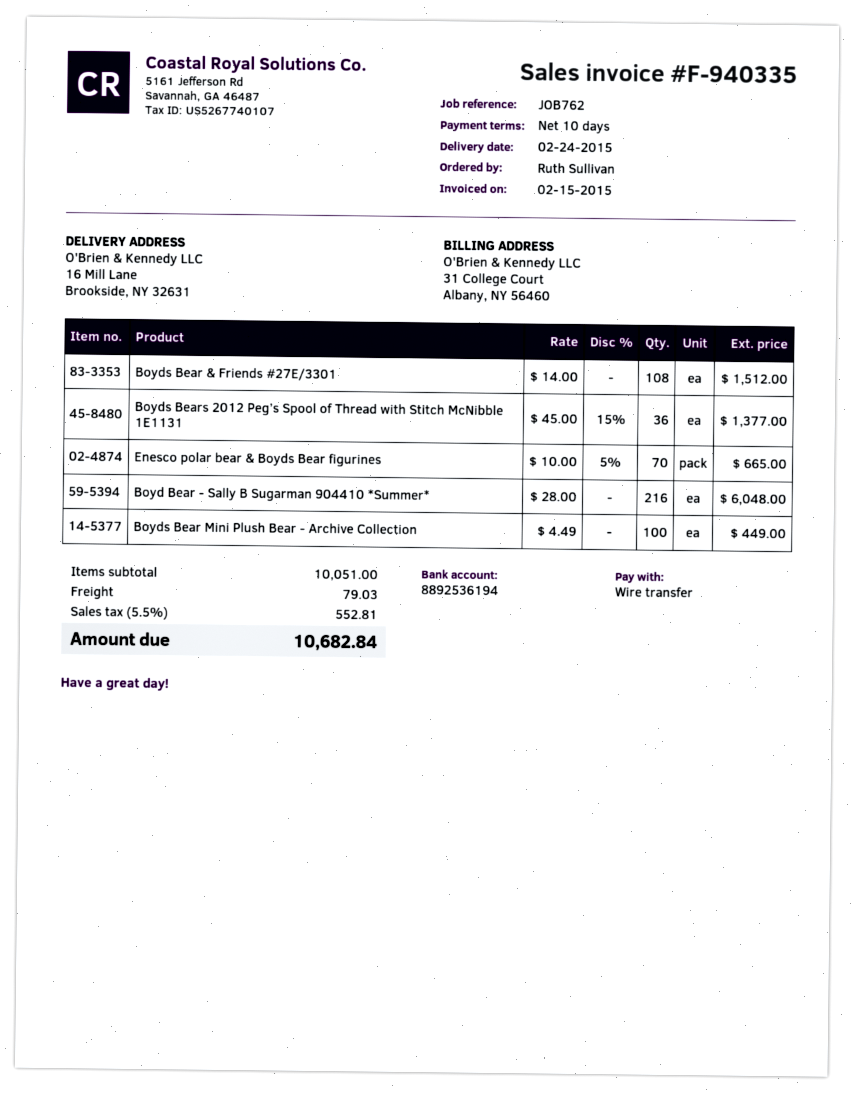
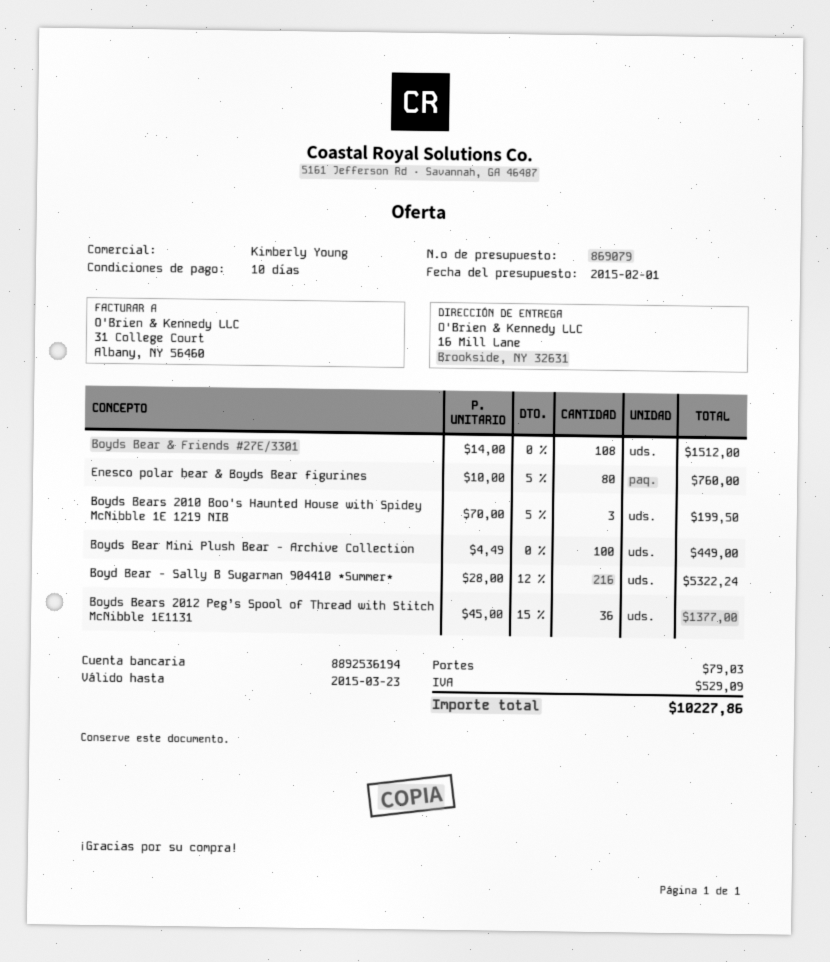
Enesco polar bear & Boyds Bear figurines: 70 x 10.00 - 5% = 665.00 -> 80 x 10.00 - 5% = 760.00
Boyd Bear - Sally B Sugarman 904410 *Summer*: 216 x 28.00 = 6048.00 -> 216 x 28.00 - 12% = 5322.24
Boyds Bears 2010 Boo's Haunted House with Spidey McNibble 1E 1219 NIB: none -> 3 x 70.00 - 5% = 199.50
tax: 552.81 -> 529.09
total: 10682.84 -> 10227.86

